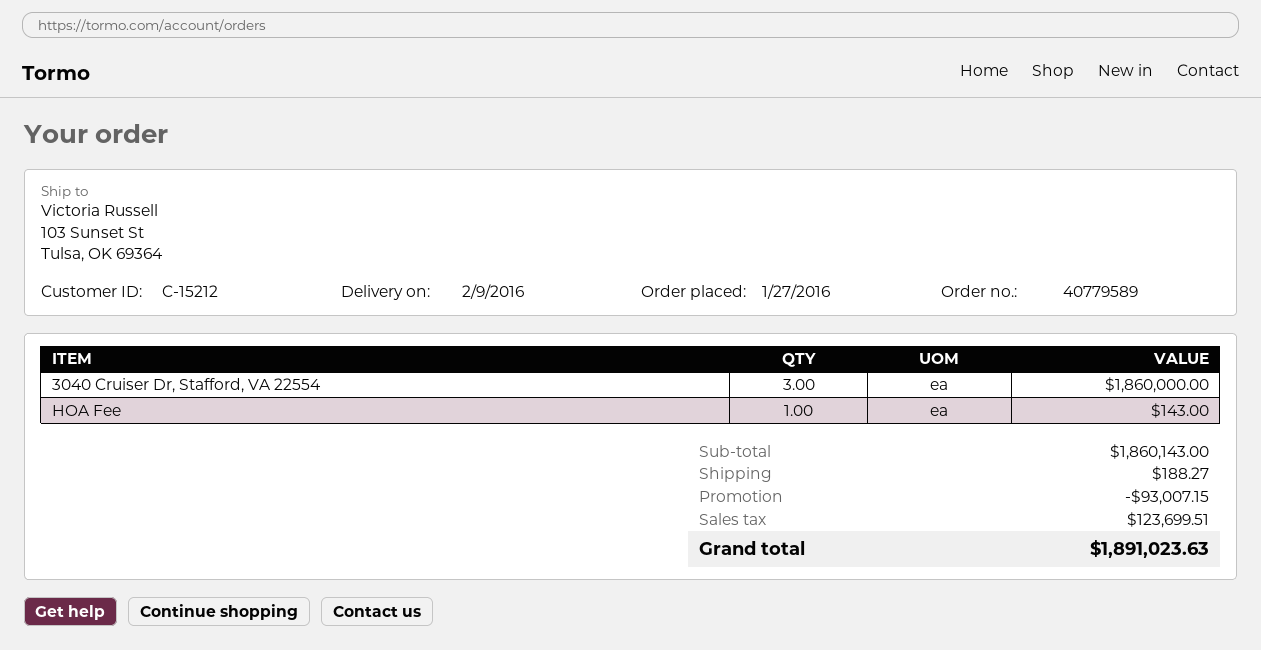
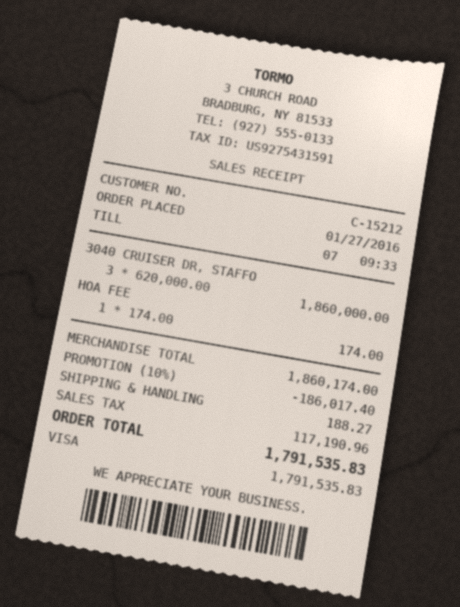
HOA Fee: 1 for 143.00 -> 1 for 174.00
subtotal: 1860143.00 -> 1860174.00
discount: 93007.15 -> 186017.40
tax: 123699.51 -> 117190.96
total: 1891023.63 -> 1791535.83

